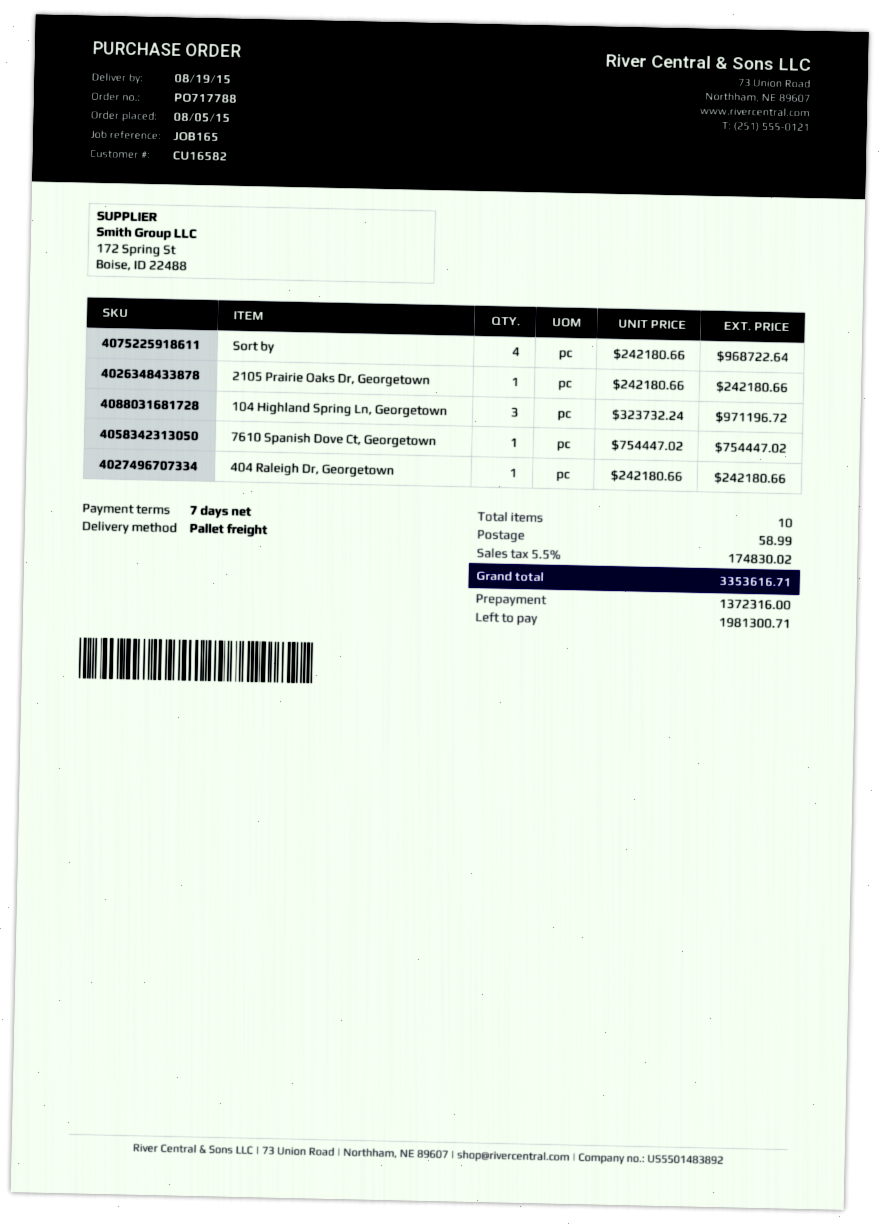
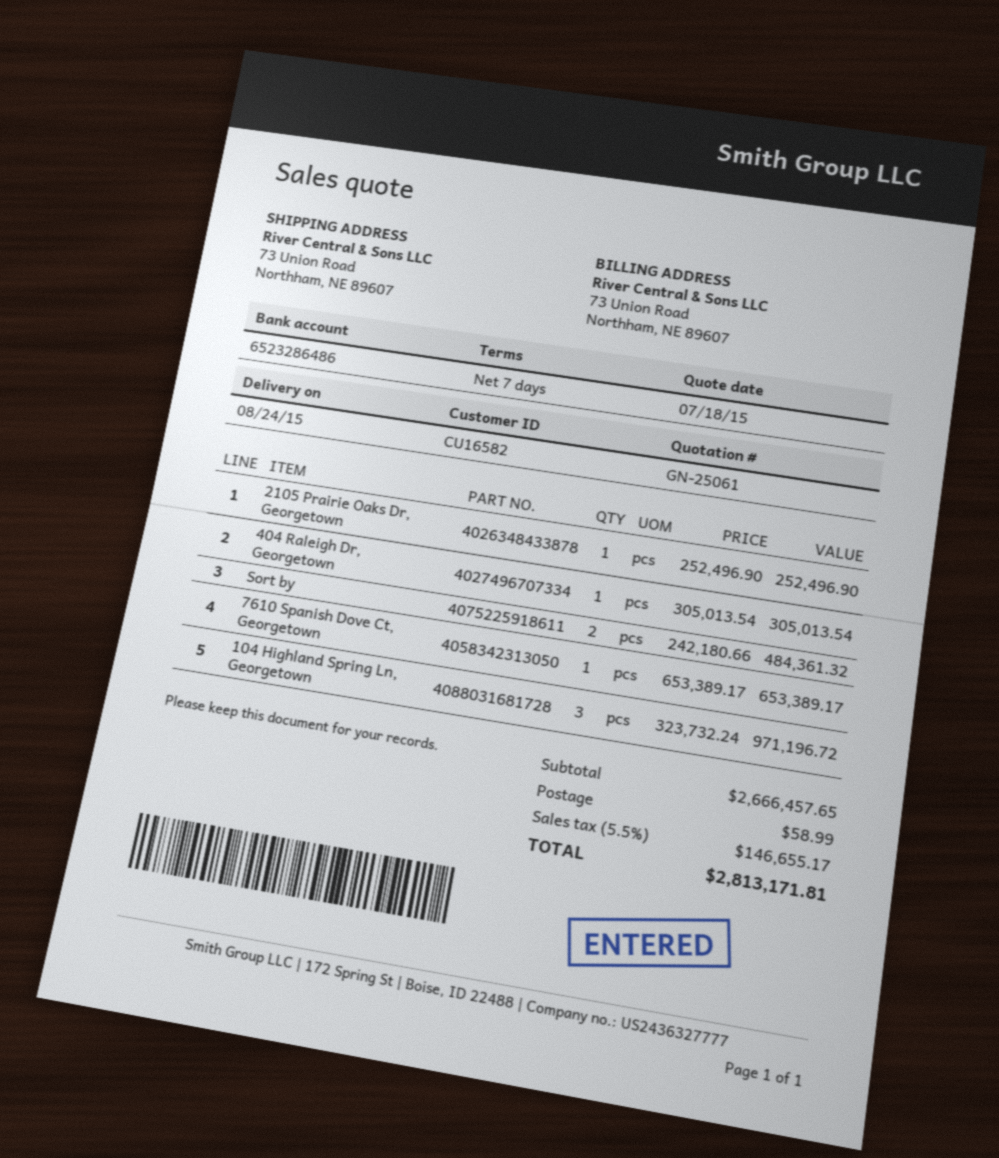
delivery date: 2015-08-19 -> 2015-08-24
Sort by: 4 x 242180.66 = 968722.64 -> 2 x 242180.66 = 484361.32
2105 Prairie Oaks Dr, Georgetown: 1 x 242180.66 = 242180.66 -> 1 x 252496.90 = 252496.90
7610 Spanish Dove Ct, Georgetown: 1 x 754447.02 = 754447.02 -> 1 x 653389.17 = 653389.17
404 Raleigh Dr, Georgetown: 1 x 242180.66 = 242180.66 -> 1 x 305013.54 = 305013.54
tax: 5.5% = 174830.02 -> 5.5% = 146655.17
total: 3353616.71 -> 2813171.81

